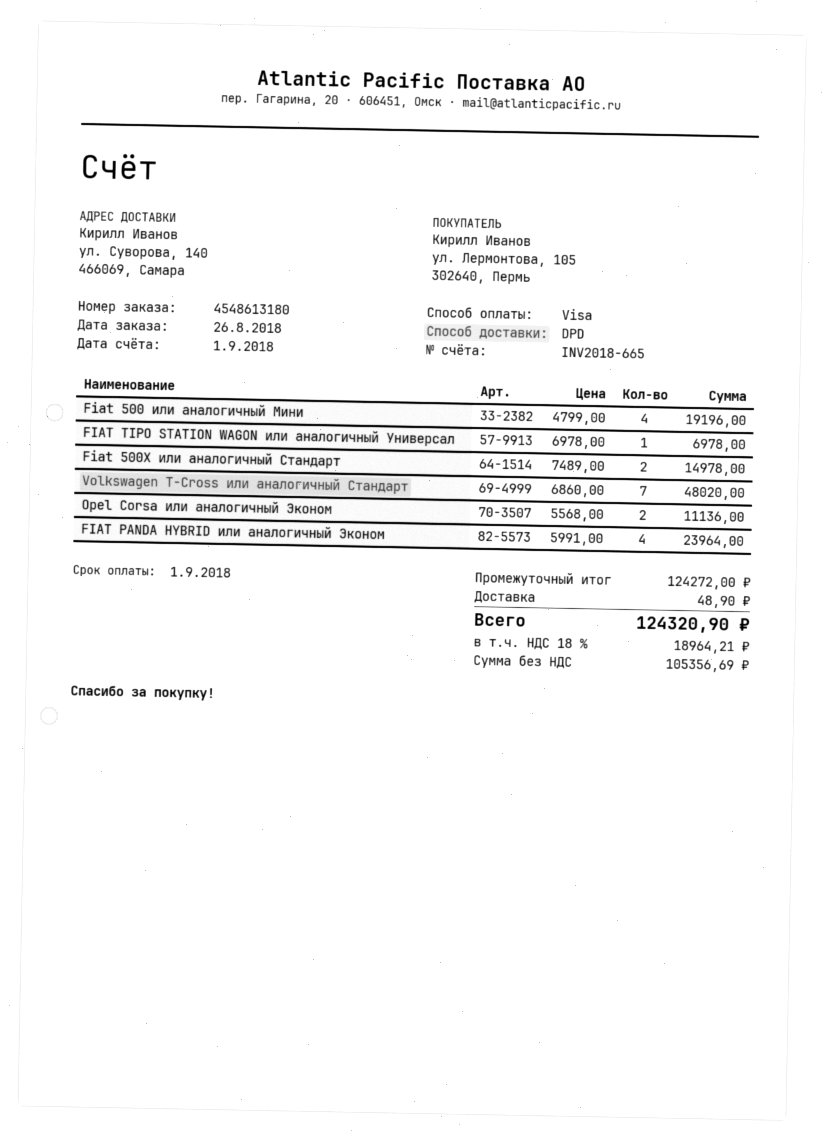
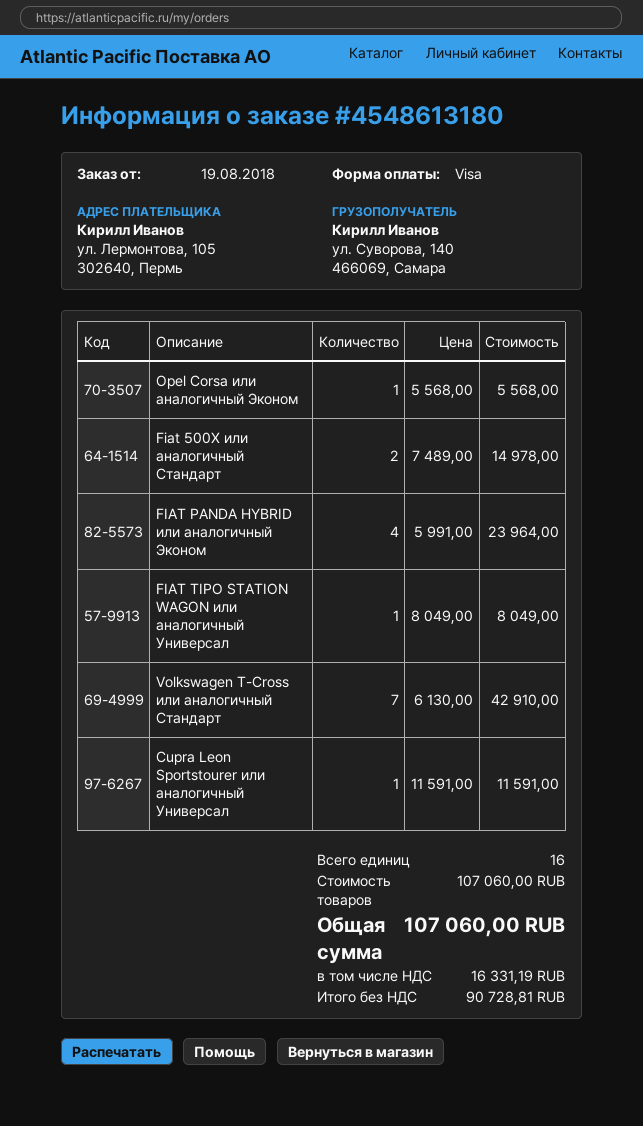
order date: 2018-08-26 -> 2018-08-19
Fiat 500 или аналогичный Мини: 4 x 4799.00 = 19196.00 -> none
FIAT TIPO STATION WAGON или аналогичный Универсал: 1 x 6978.00 = 6978.00 -> 1 x 8049.00 = 8049.00
Volkswagen T-Cross или аналогичный Стандарт: 7 x 6860.00 = 48020.00 -> 7 x 6130.00 = 42910.00
Opel Corsa или аналогичный Эконом: 2 x 5568.00 = 11136.00 -> 1 x 5568.00 = 5568.00
Cupra Leon Sportstourer или аналогичный Универсал: none -> 1 x 11591.00 = 11591.00
subtotal: 124272.00 -> 107060.00
shipping: 48.90 -> none
net: 105356.69 -> 90728.81
tax: 18964.21 -> 16331.19
total: 124320.90 -> 107060.00

